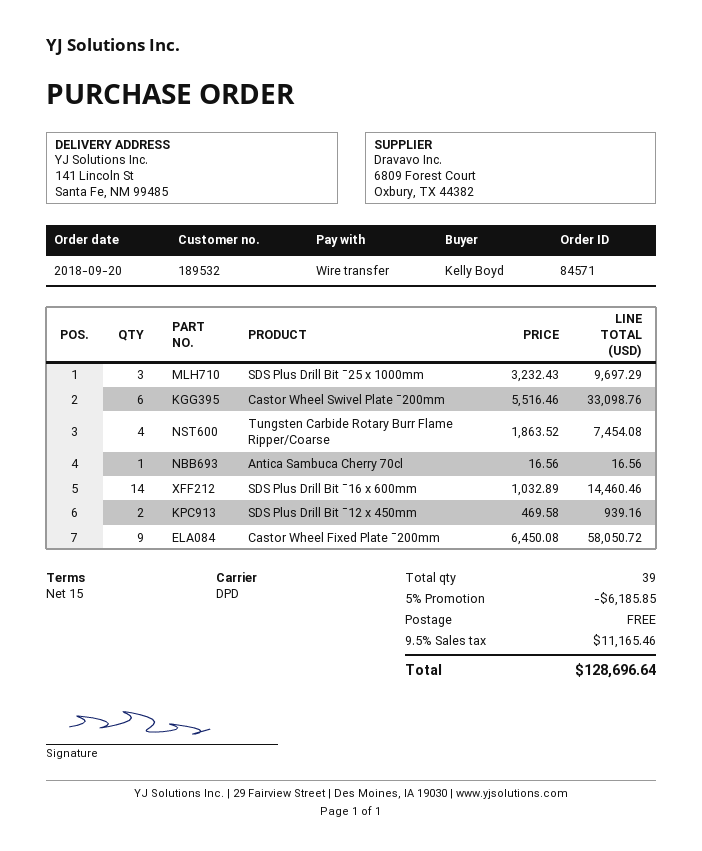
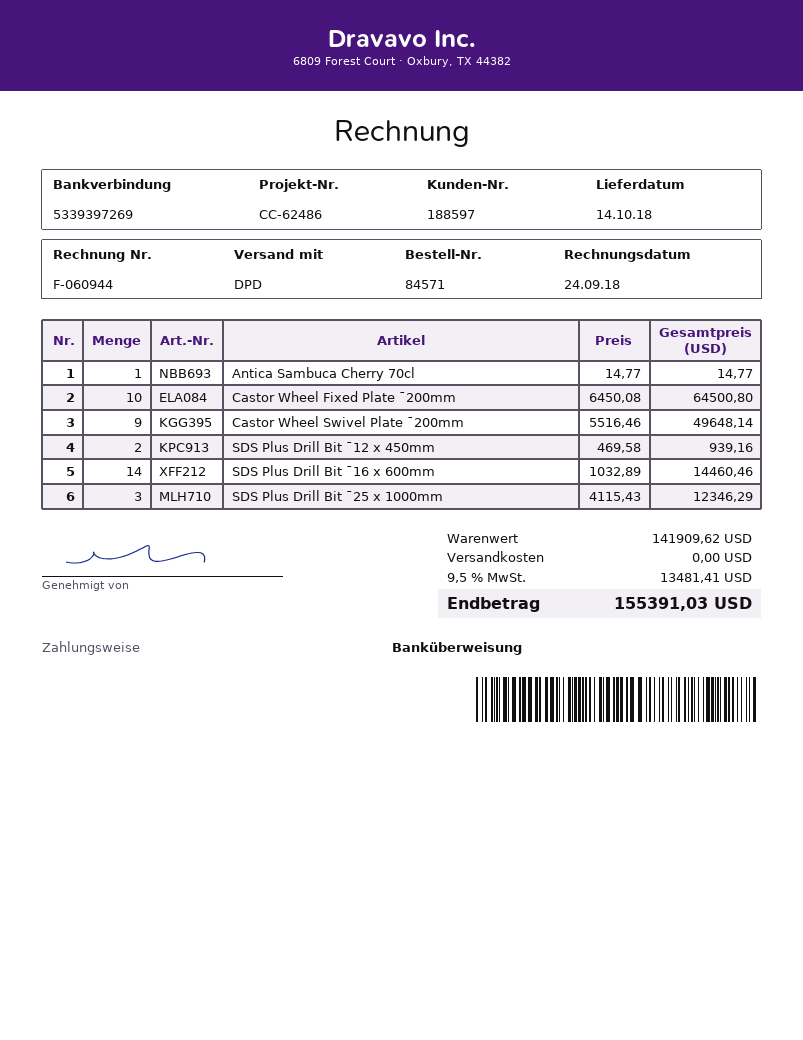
customer number: 189532 -> 188597
SDS Plus Drill Bit ¯25 x 1000mm: 3 x 3232.43 = 9697.29 -> 3 x 4115.43 = 12346.29
Castor Wheel Swivel Plate ¯200mm: 6 x 5516.46 = 33098.76 -> 9 x 5516.46 = 49648.14
Tungsten Carbide Rotary Burr Flame Ripper/Coarse: 4 x 1863.52 = 7454.08 -> none
Antica Sambuca Cherry 70cl: 1 x 16.56 = 16.56 -> 1 x 14.77 = 14.77
Castor Wheel Fixed Plate ¯200mm: 9 x 6450.08 = 58050.72 -> 10 x 6450.08 = 64500.80
discount: 5% = 6185.85 -> none
tax: 9.5% = 11165.46 -> 9.5% = 13481.41
total: 128696.64 -> 155391.03

